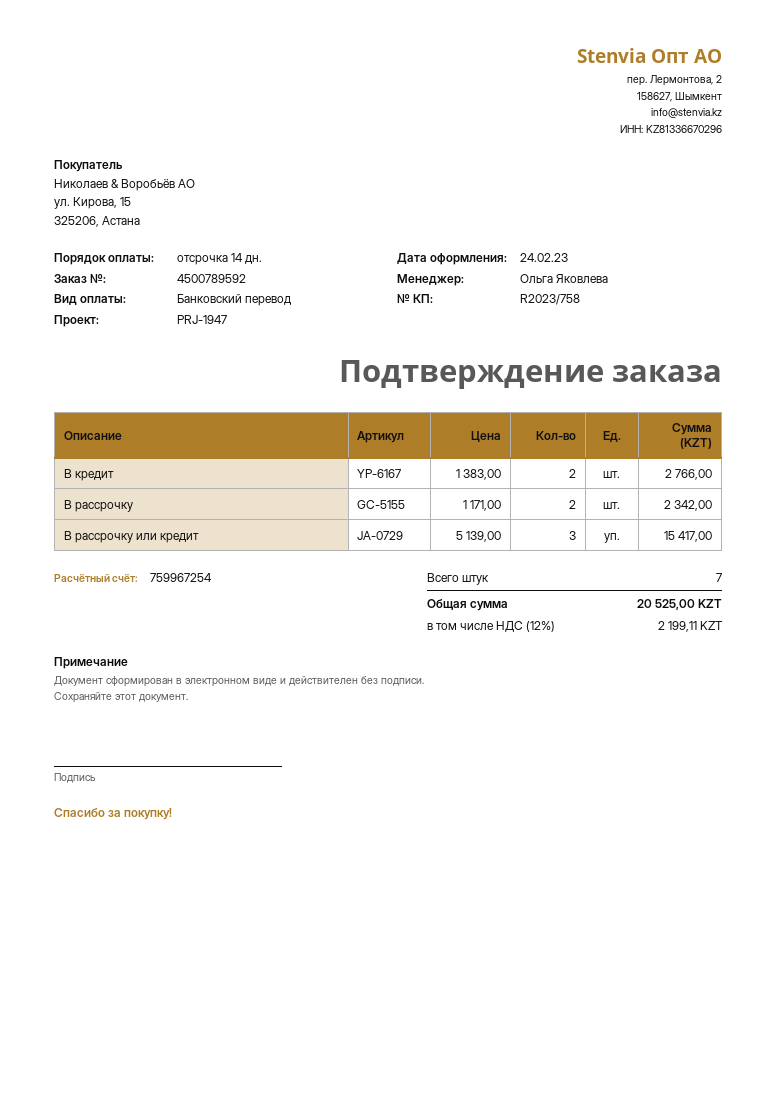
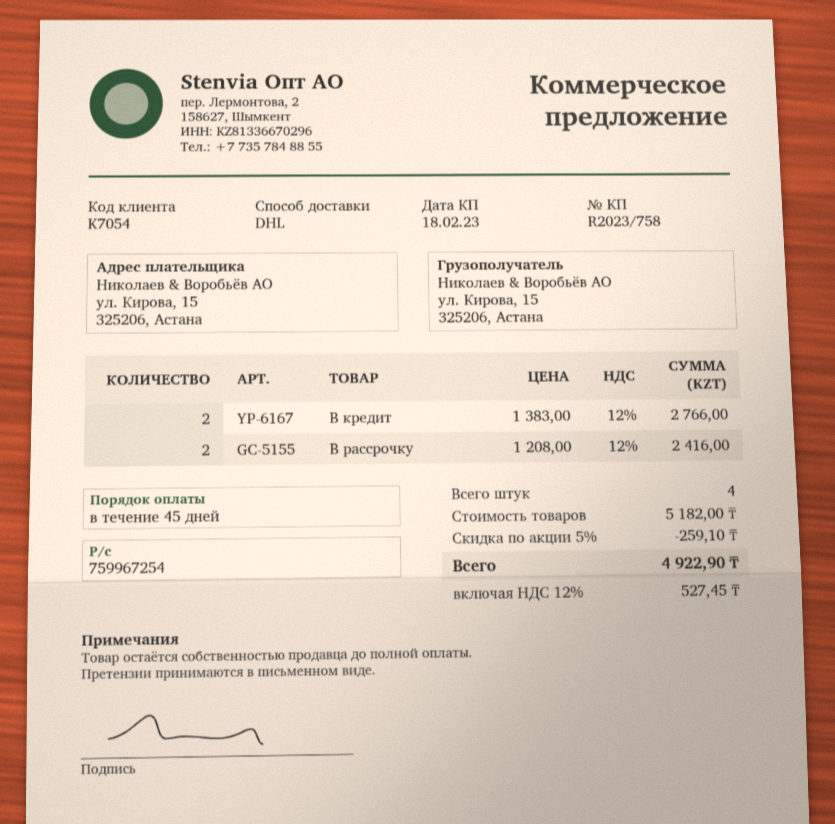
payment terms: 14 days -> 45 days
В рассрочку: 2 x 1171.00 = 2342.00 -> 2 x 1208.00 = 2416.00
В рассрочку или кредит: 3 x 5139.00 = 15417.00 -> none
total quantity: 7 -> 4
discount: none -> 5% = 259.10
tax: 12% = 2199.11 -> 12% = 527.45
total: 20525.00 -> 4922.90

